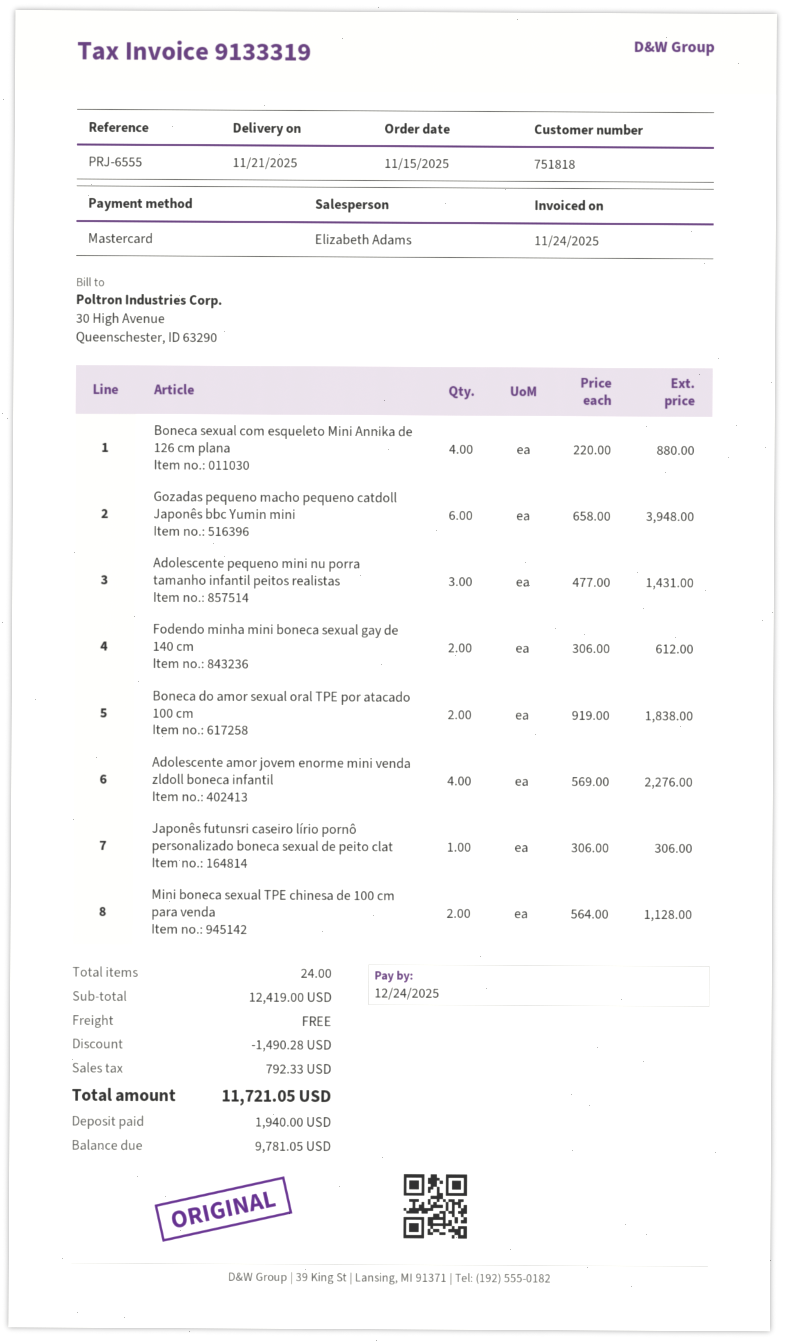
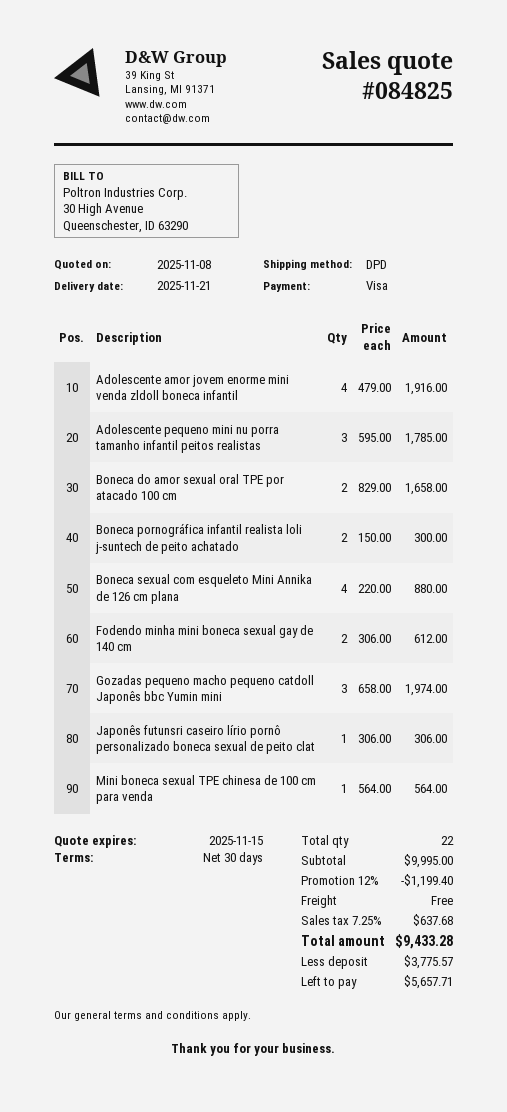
payment method: Mastercard -> Visa
Gozadas pequeno macho pequeno catdoll Japonês bbc Yumin mini: 6 x 658.00 = 3948.00 -> 3 x 658.00 = 1974.00
Adolescente pequeno mini nu porra tamanho infantil peitos realistas: 3 x 477.00 = 1431.00 -> 3 x 595.00 = 1785.00
Boneca do amor sexual oral TPE por atacado 100 cm: 2 x 919.00 = 1838.00 -> 2 x 829.00 = 1658.00
Adolescente amor jovem enorme mini venda zldoll boneca infantil: 4 x 569.00 = 2276.00 -> 4 x 479.00 = 1916.00
Mini boneca sexual TPE chinesa de 100 cm para venda: 2 x 564.00 = 1128.00 -> 1 x 564.00 = 564.00
Boneca pornográfica infantil realista loli j-suntech de peito achatado: none -> 2 x 150.00 = 300.00
total quantity: 24 -> 22
subtotal: 12419.00 -> 9995.00
discount: 1490.28 -> 1199.40
tax: 792.33 -> 637.68
total: 11721.05 -> 9433.28
deposit: 1940.00 -> 3775.57
balance: 9781.05 -> 5657.71

